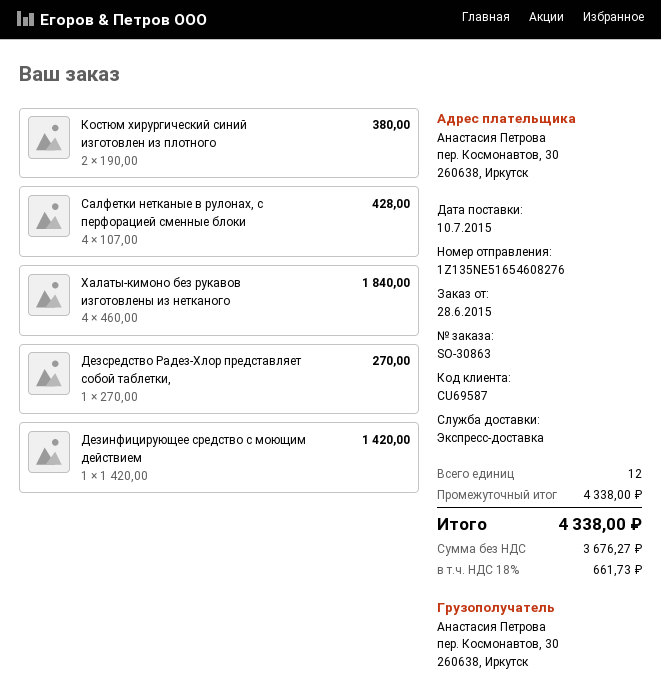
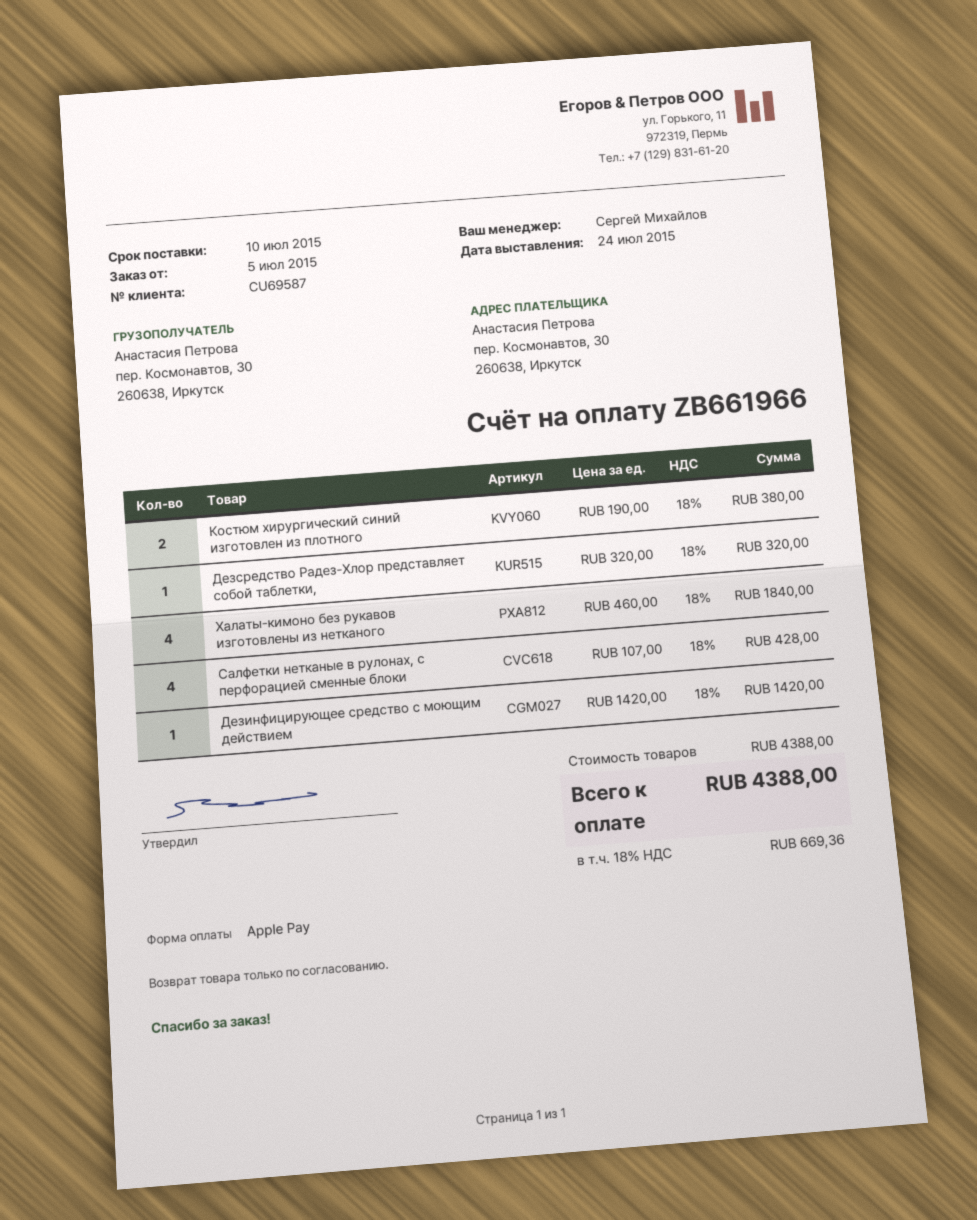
order date: 2015-06-28 -> 2015-07-05
Дезсредство Радез-Хлор представляет собой таблетки,: 1 x 270.00 = 270.00 -> 1 x 320.00 = 320.00
subtotal: 4338.00 -> 4388.00
tax: 18% = 661.73 -> 18% = 669.36
total: 4338.00 -> 4388.00

